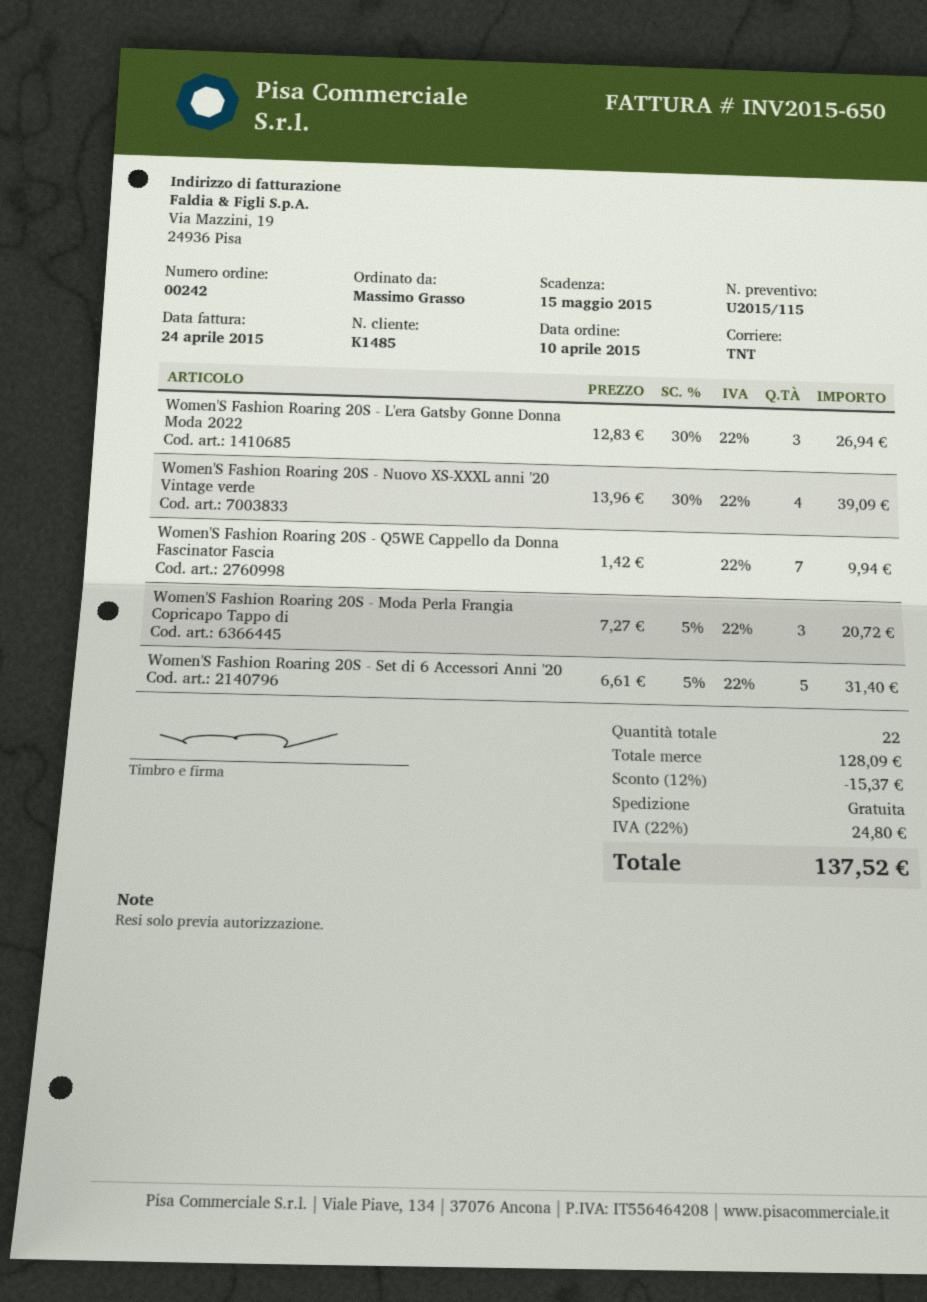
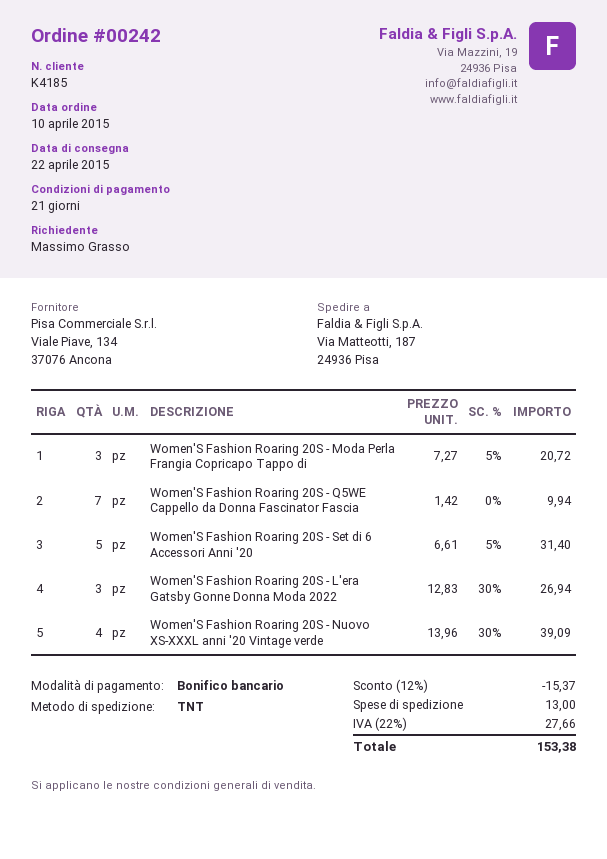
customer number: K1485 -> K4185
shipping: 0.00 -> 13.00
tax: 22% = 24.80 -> 22% = 27.66
total: 137.52 -> 153.38

